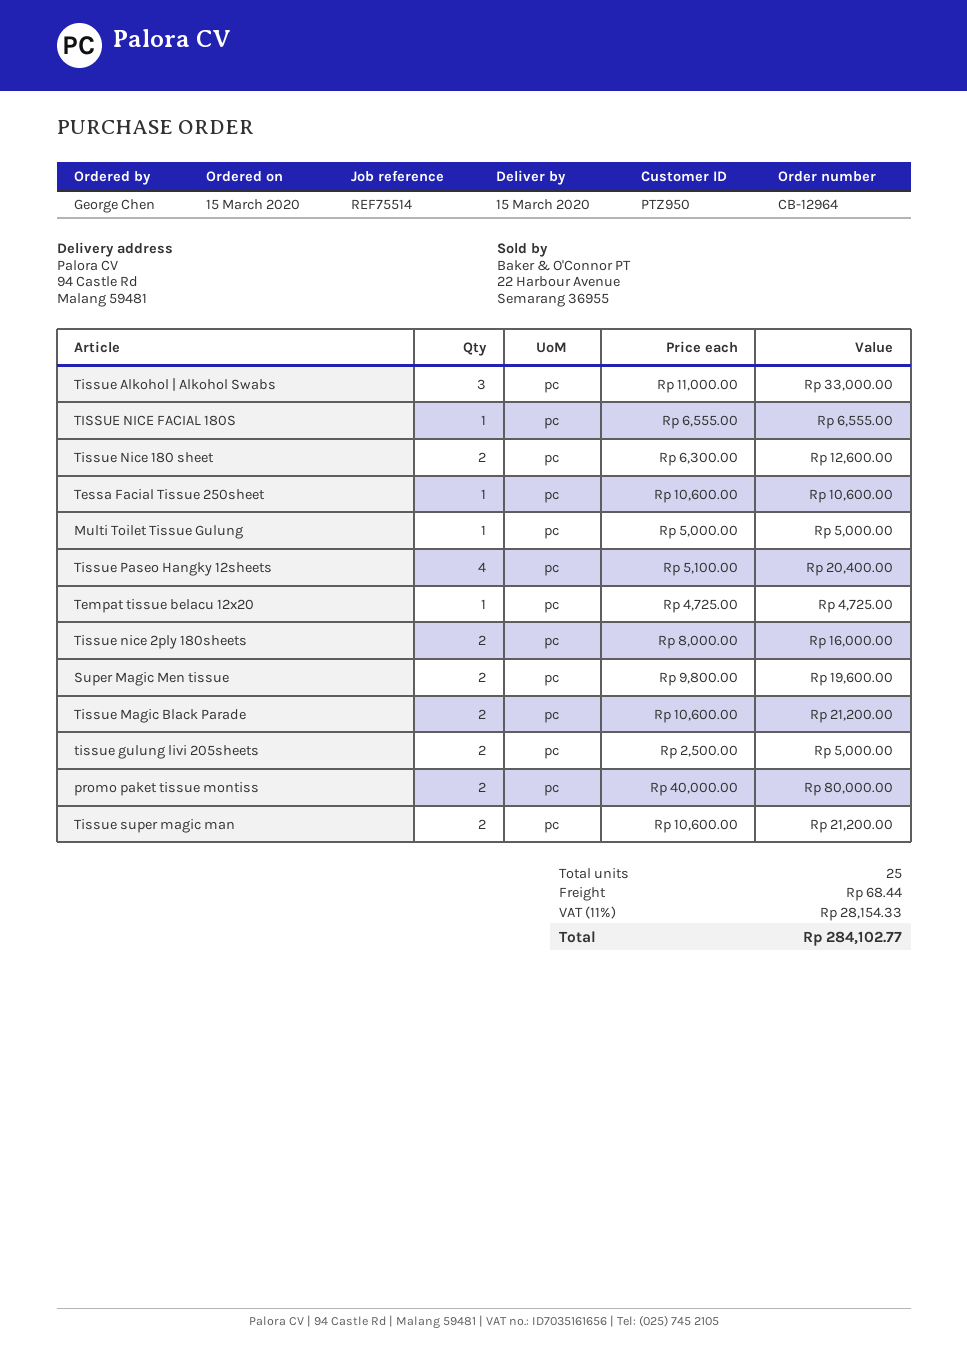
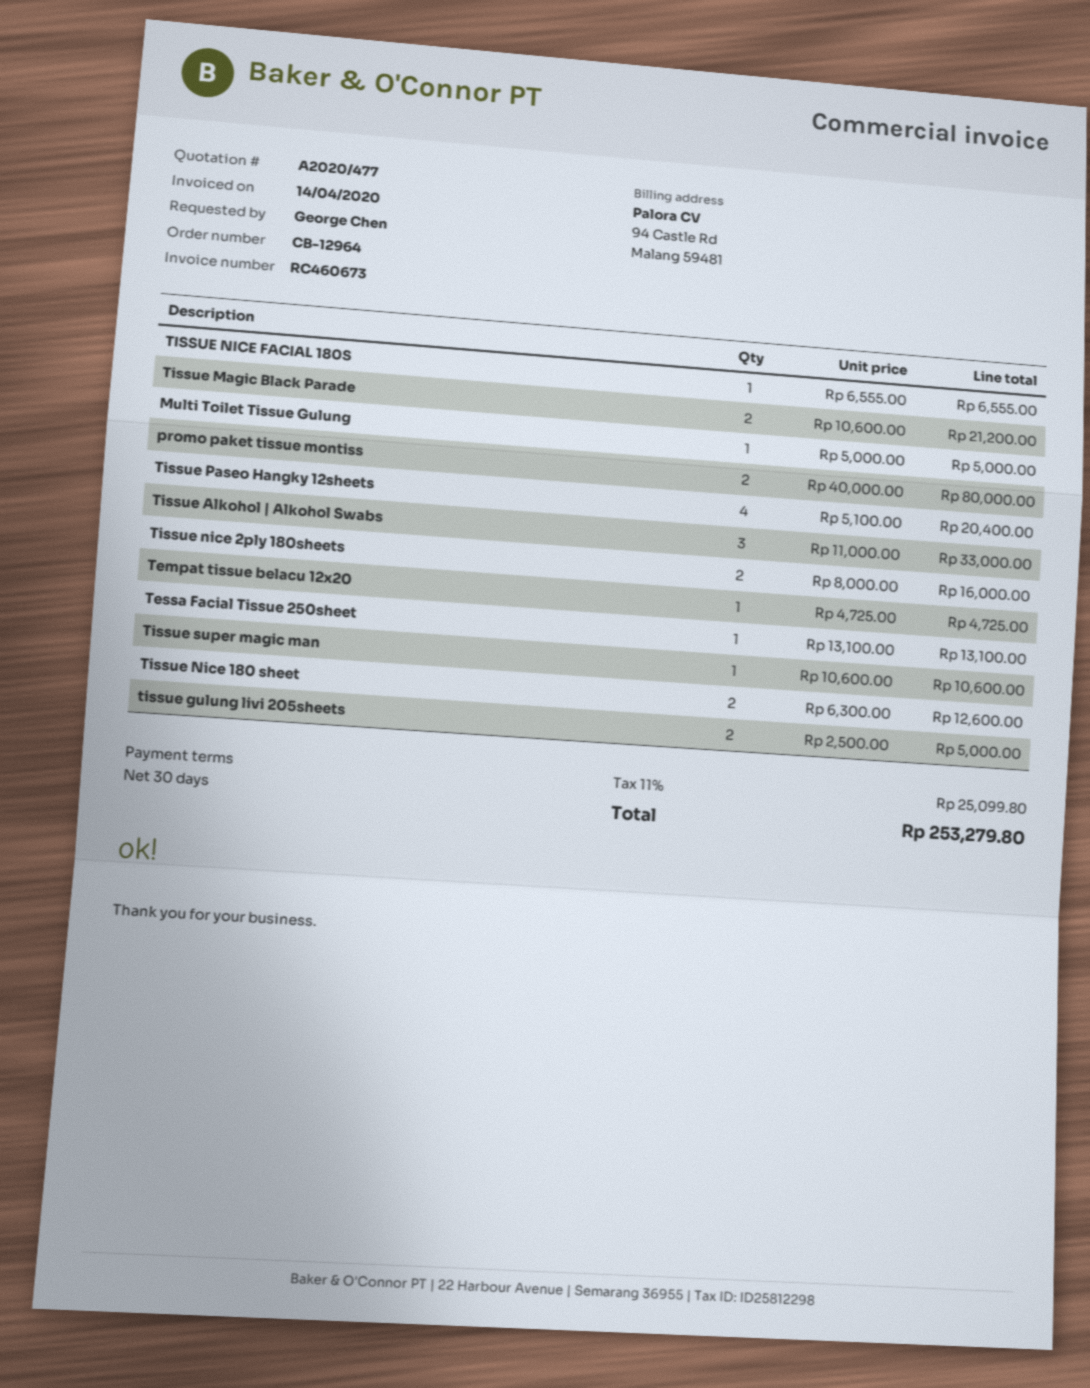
Tessa Facial Tissue 250sheet: 1 x 10600.00 = 10600.00 -> 1 x 13100.00 = 13100.00
Super Magic Men tissue: 2 x 9800.00 = 19600.00 -> none
Tissue super magic man: 2 x 10600.00 = 21200.00 -> 1 x 10600.00 = 10600.00
shipping: 68.44 -> none
tax: 11% = 28154.33 -> 11% = 25099.80
total: 284102.77 -> 253279.80

